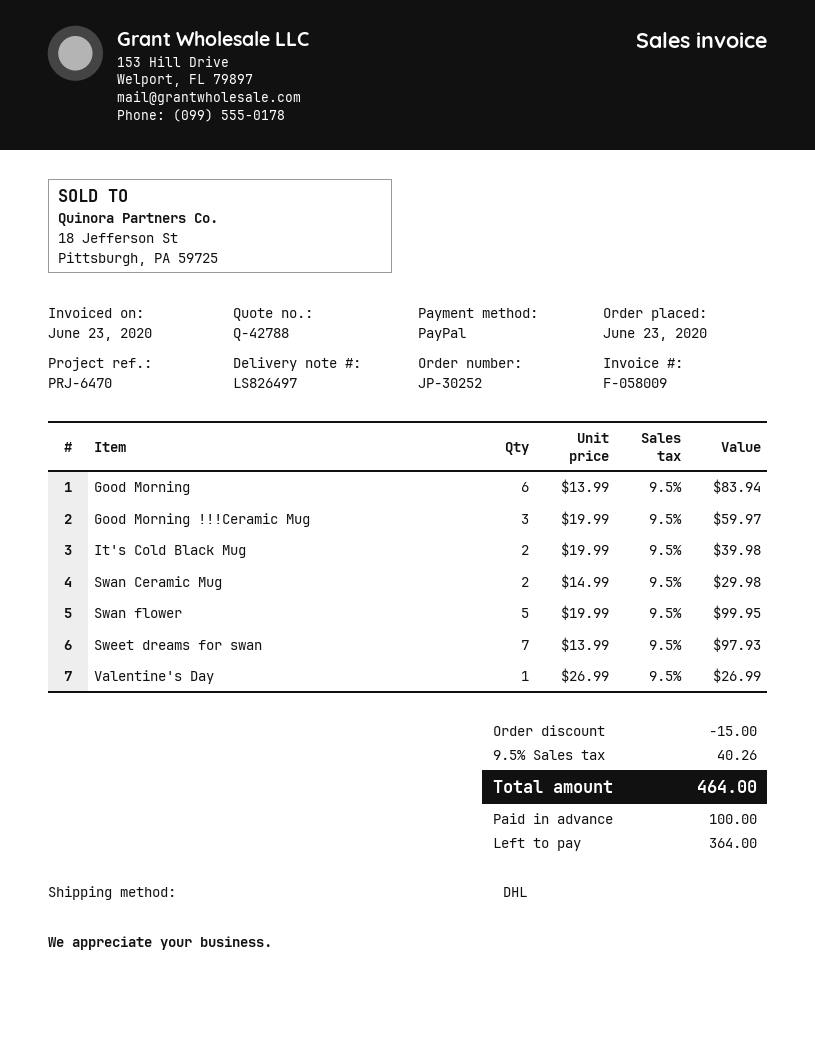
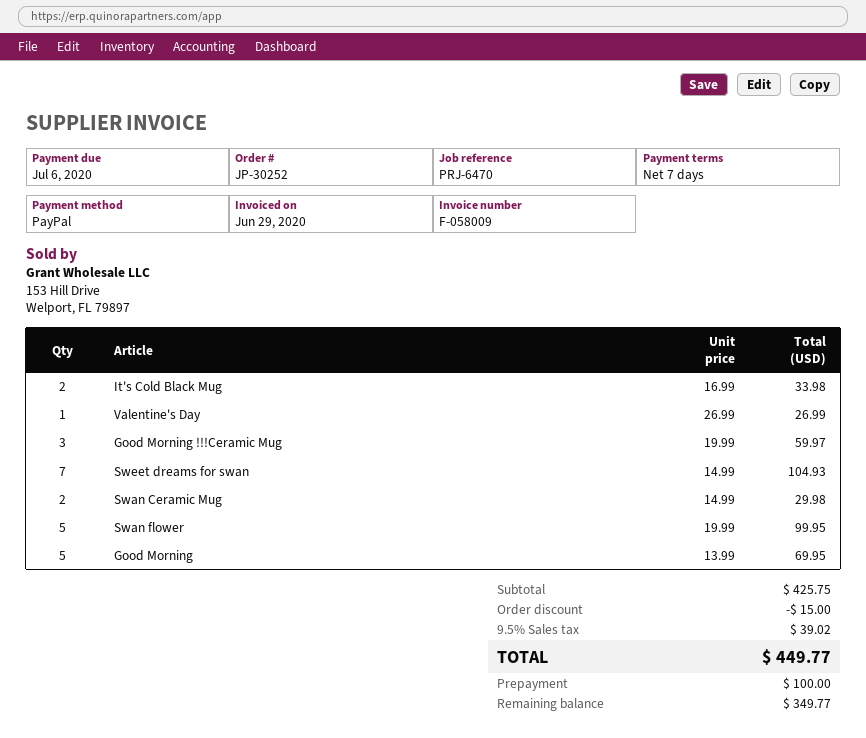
invoice date: 2020-06-23 -> 2020-06-29
Good Morning: 6 x 13.99 = 83.94 -> 5 x 13.99 = 69.95
It's Cold Black Mug: 2 x 19.99 = 39.98 -> 2 x 16.99 = 33.98
Sweet dreams for swan: 7 x 13.99 = 97.93 -> 7 x 14.99 = 104.93
tax: 9.5% = 40.26 -> 9.5% = 39.02
total: 464.00 -> 449.77
balance: 364.00 -> 349.77

